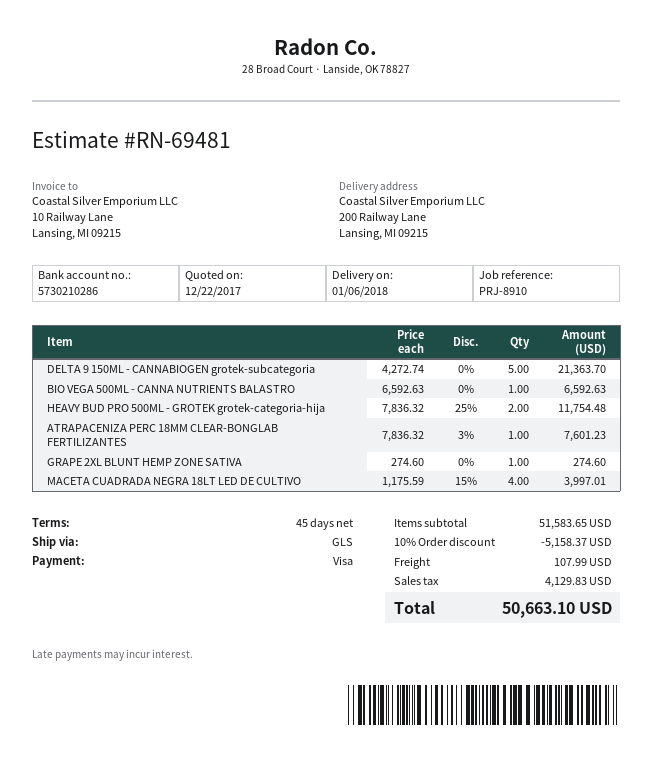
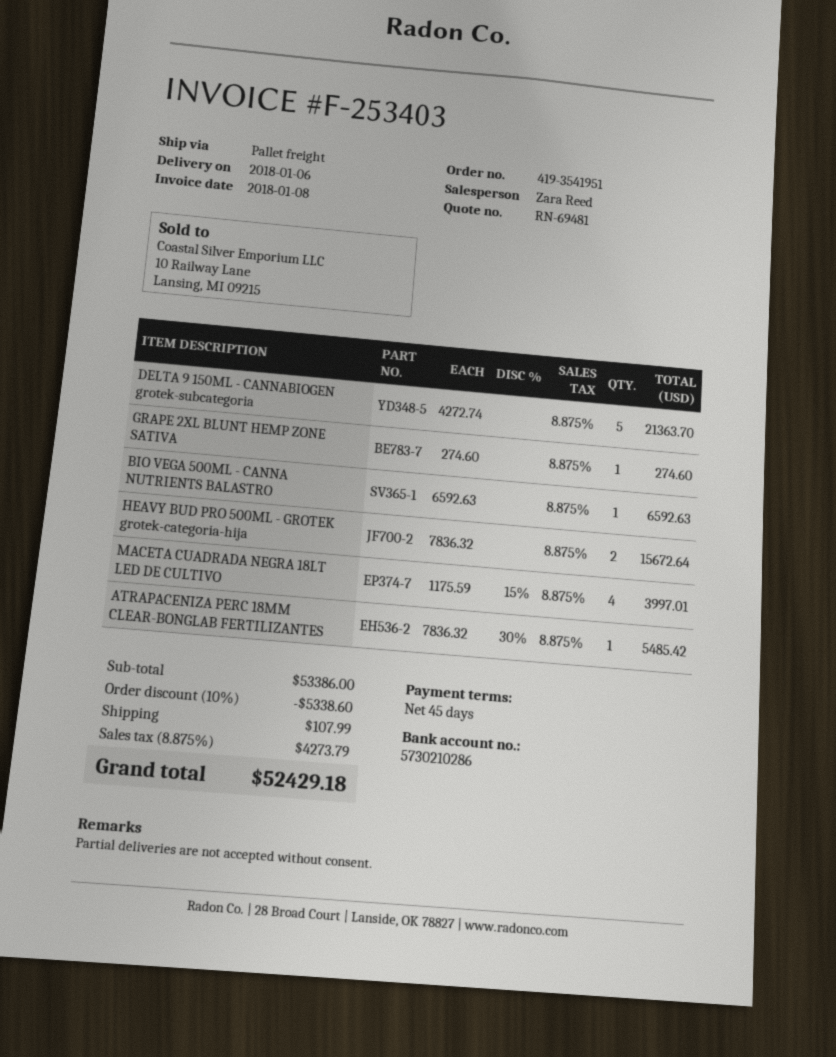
shipping method: GLS -> pallet freight
HEAVY BUD PRO 500ML - GROTEK grotek-categoria-hija: 2 x 7836.32 - 25% = 11754.48 -> 2 x 7836.32 = 15672.64
ATRAPACENIZA PERC 18MM CLEAR-BONGLAB FERTILIZANTES: 1 x 7836.32 - 3% = 7601.23 -> 1 x 7836.32 - 30% = 5485.42
subtotal: 51583.65 -> 53386.00
discount: 10% = 5158.37 -> 10% = 5338.60
tax: 4129.83 -> 4273.79
total: 50663.10 -> 52429.18

